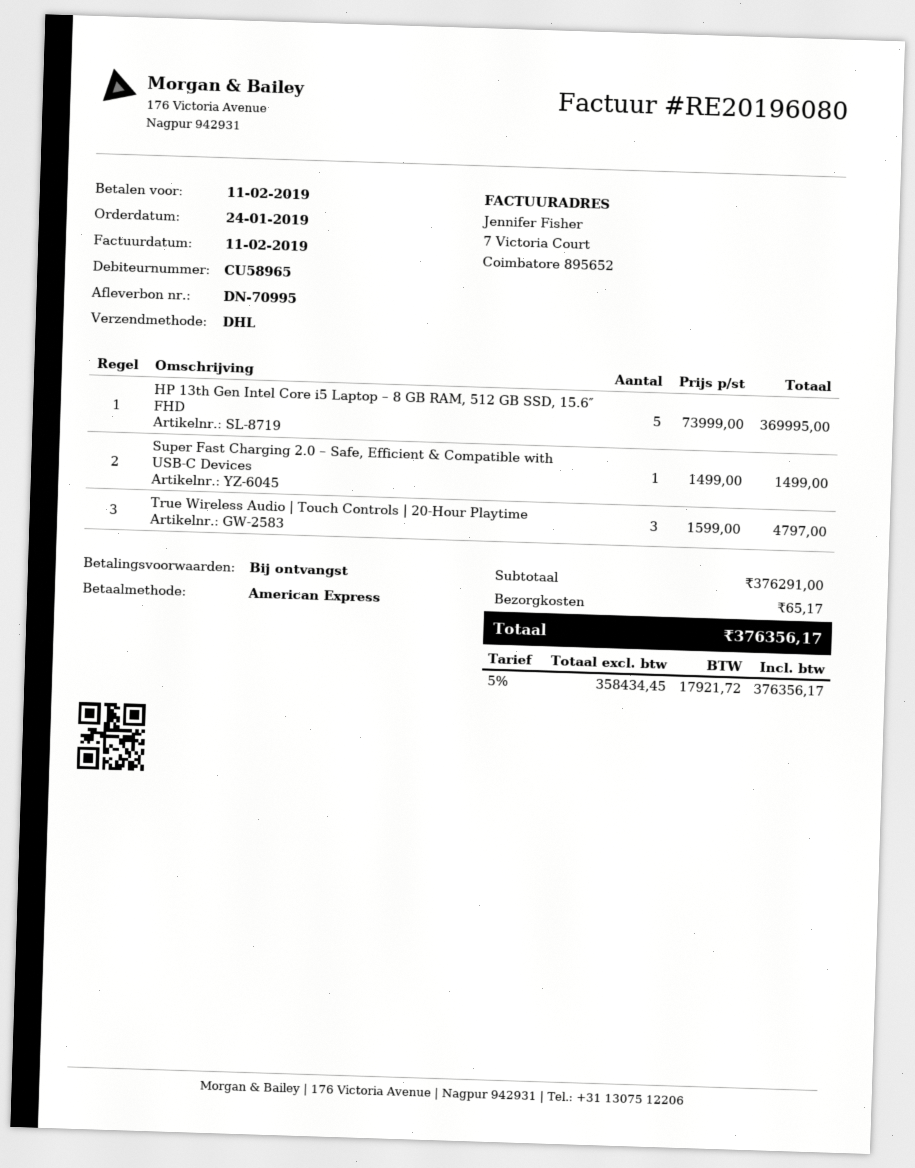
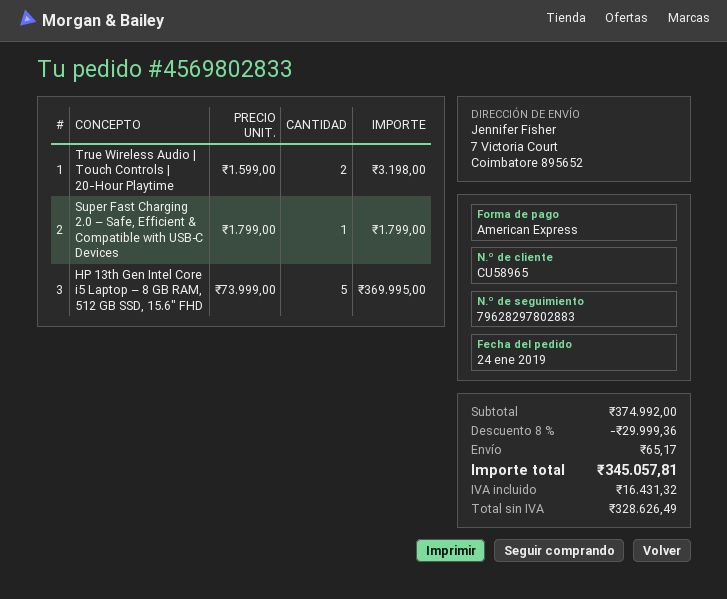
Super Fast Charging 2.0 – Safe, Efficient & Compatible with USB‑C Devices: 1 x 1499.00 = 1499.00 -> 1 x 1799.00 = 1799.00
True Wireless Audio | Touch Controls | 20-Hour Playtime: 3 x 1599.00 = 4797.00 -> 2 x 1599.00 = 3198.00
subtotal: 376291.00 -> 374992.00
discount: none -> 8% = 29999.36
net: 358434.45 -> 328626.49
tax: 17921.72 -> 16431.32
total: 376356.17 -> 345057.81

